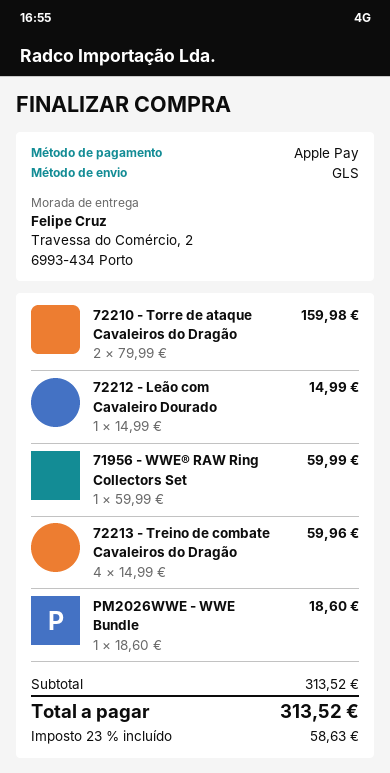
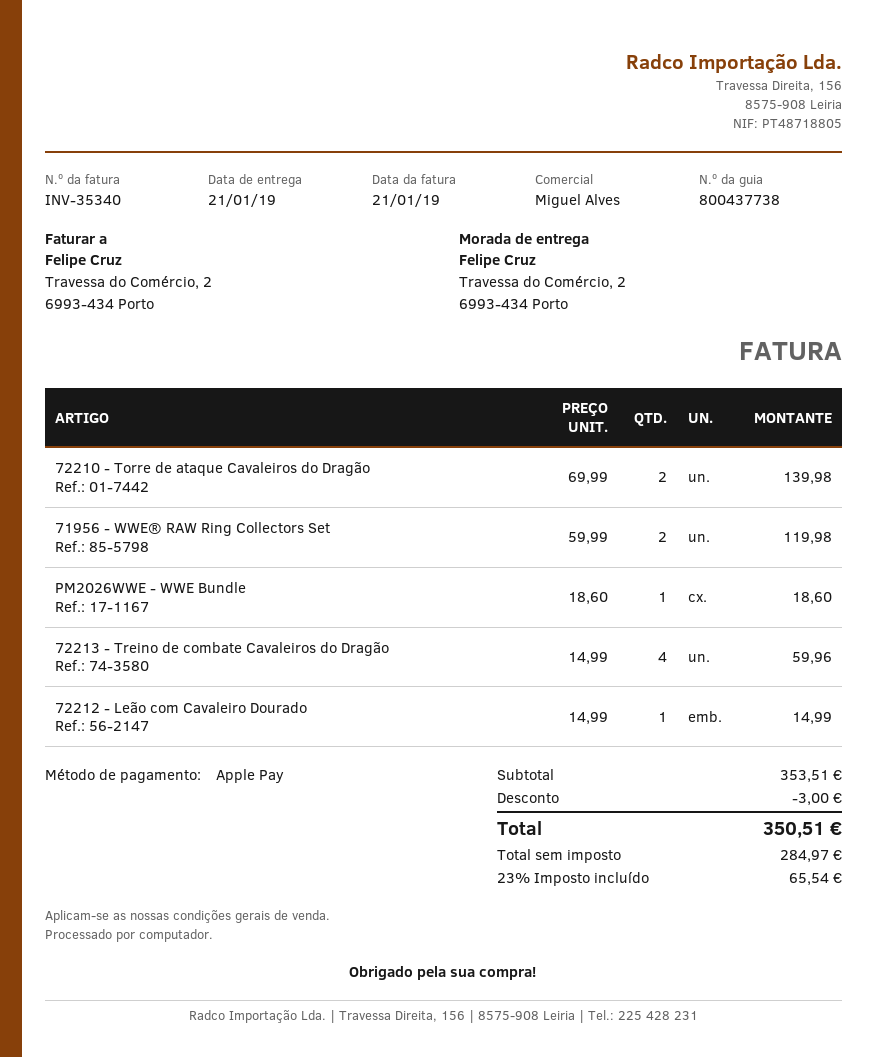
72210 - Torre de ataque Cavaleiros do Dragão: 2 x 79.99 = 159.98 -> 2 x 69.99 = 139.98
71956 - WWE® RAW Ring Collectors Set: 1 x 59.99 = 59.99 -> 2 x 59.99 = 119.98
subtotal: 313.52 -> 353.51
discount: none -> 3.00
tax: 23% = 58.63 -> 23% = 65.54
total: 313.52 -> 350.51

